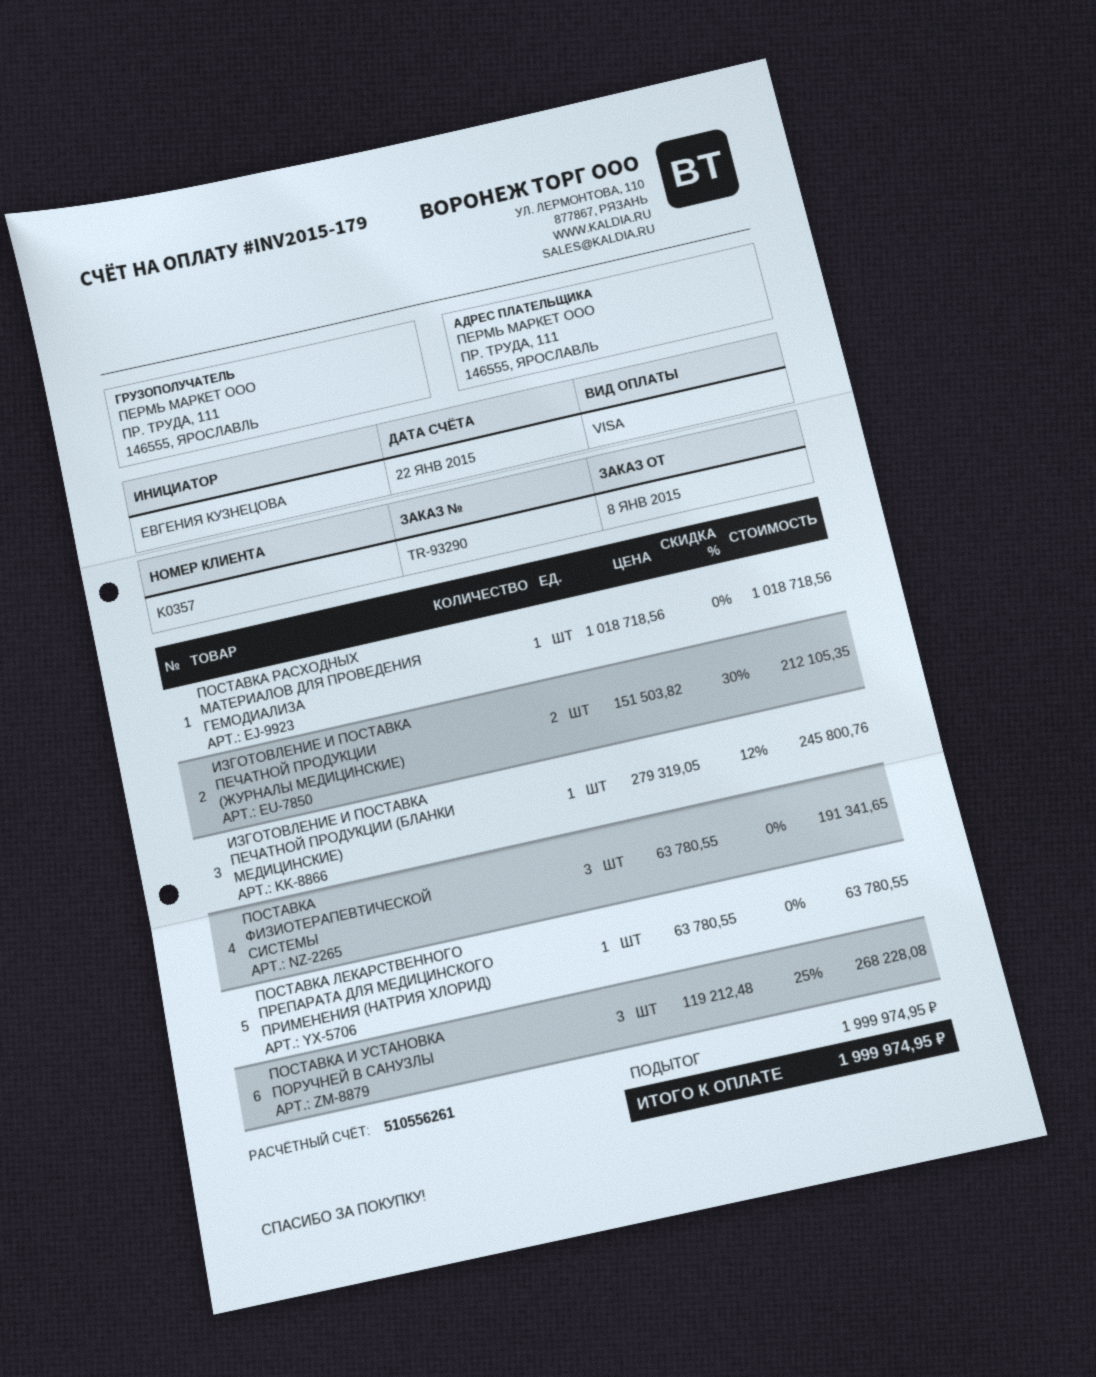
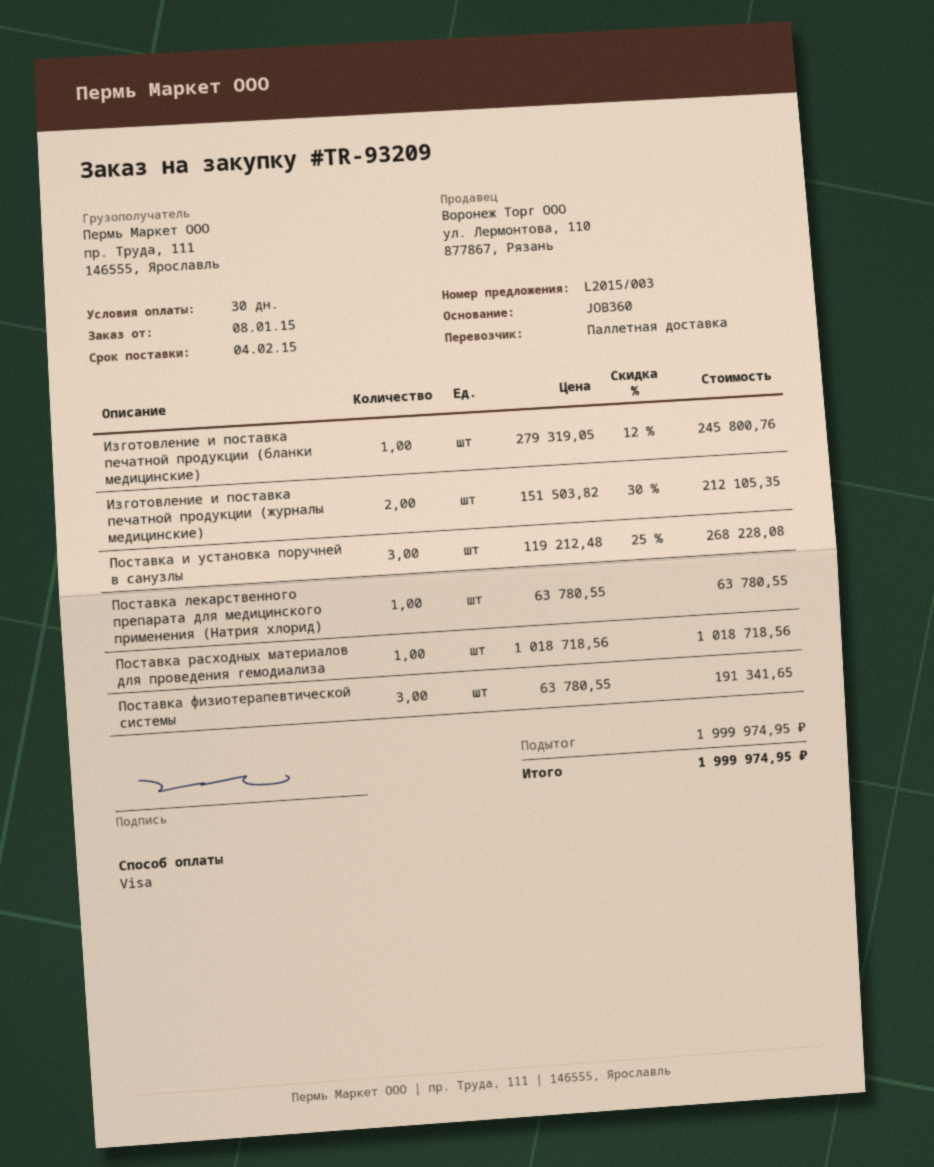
order number: TR-93290 -> TR-93209

